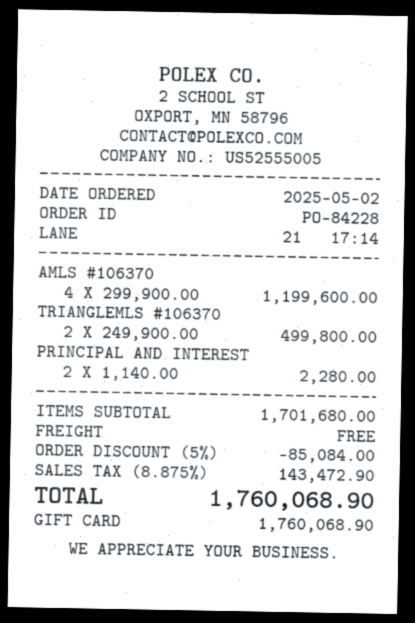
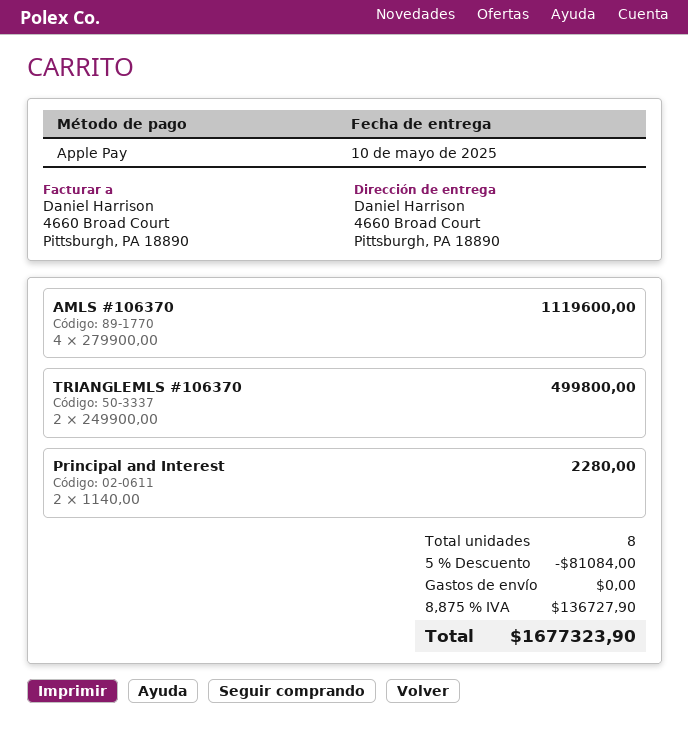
payment method: gift card -> Apple Pay
AMLS #106370: 4 x 299900.00 = 1199600.00 -> 4 x 279900.00 = 1119600.00
discount: 5% = 85084.00 -> 5% = 81084.00
tax: 8.875% = 143472.90 -> 8.875% = 136727.90
total: 1760068.90 -> 1677323.90

